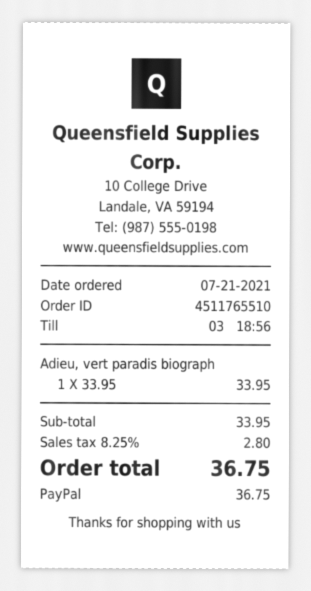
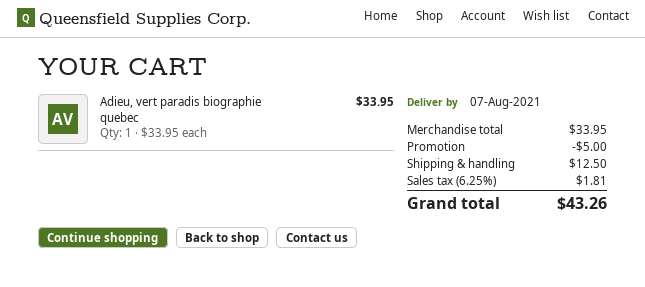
discount: none -> 5.00
shipping: none -> 12.50
tax: 8.25% = 2.80 -> 6.25% = 1.81
total: 36.75 -> 43.26

